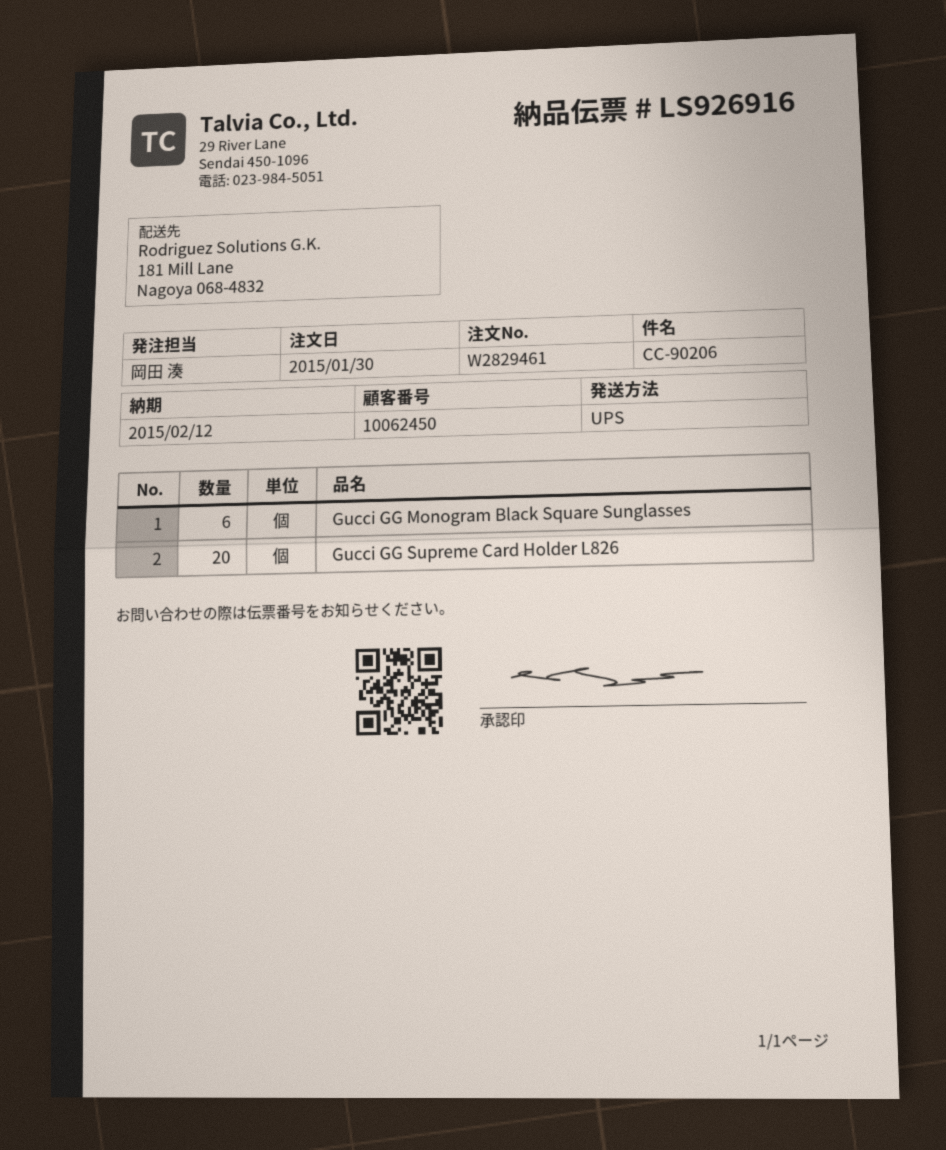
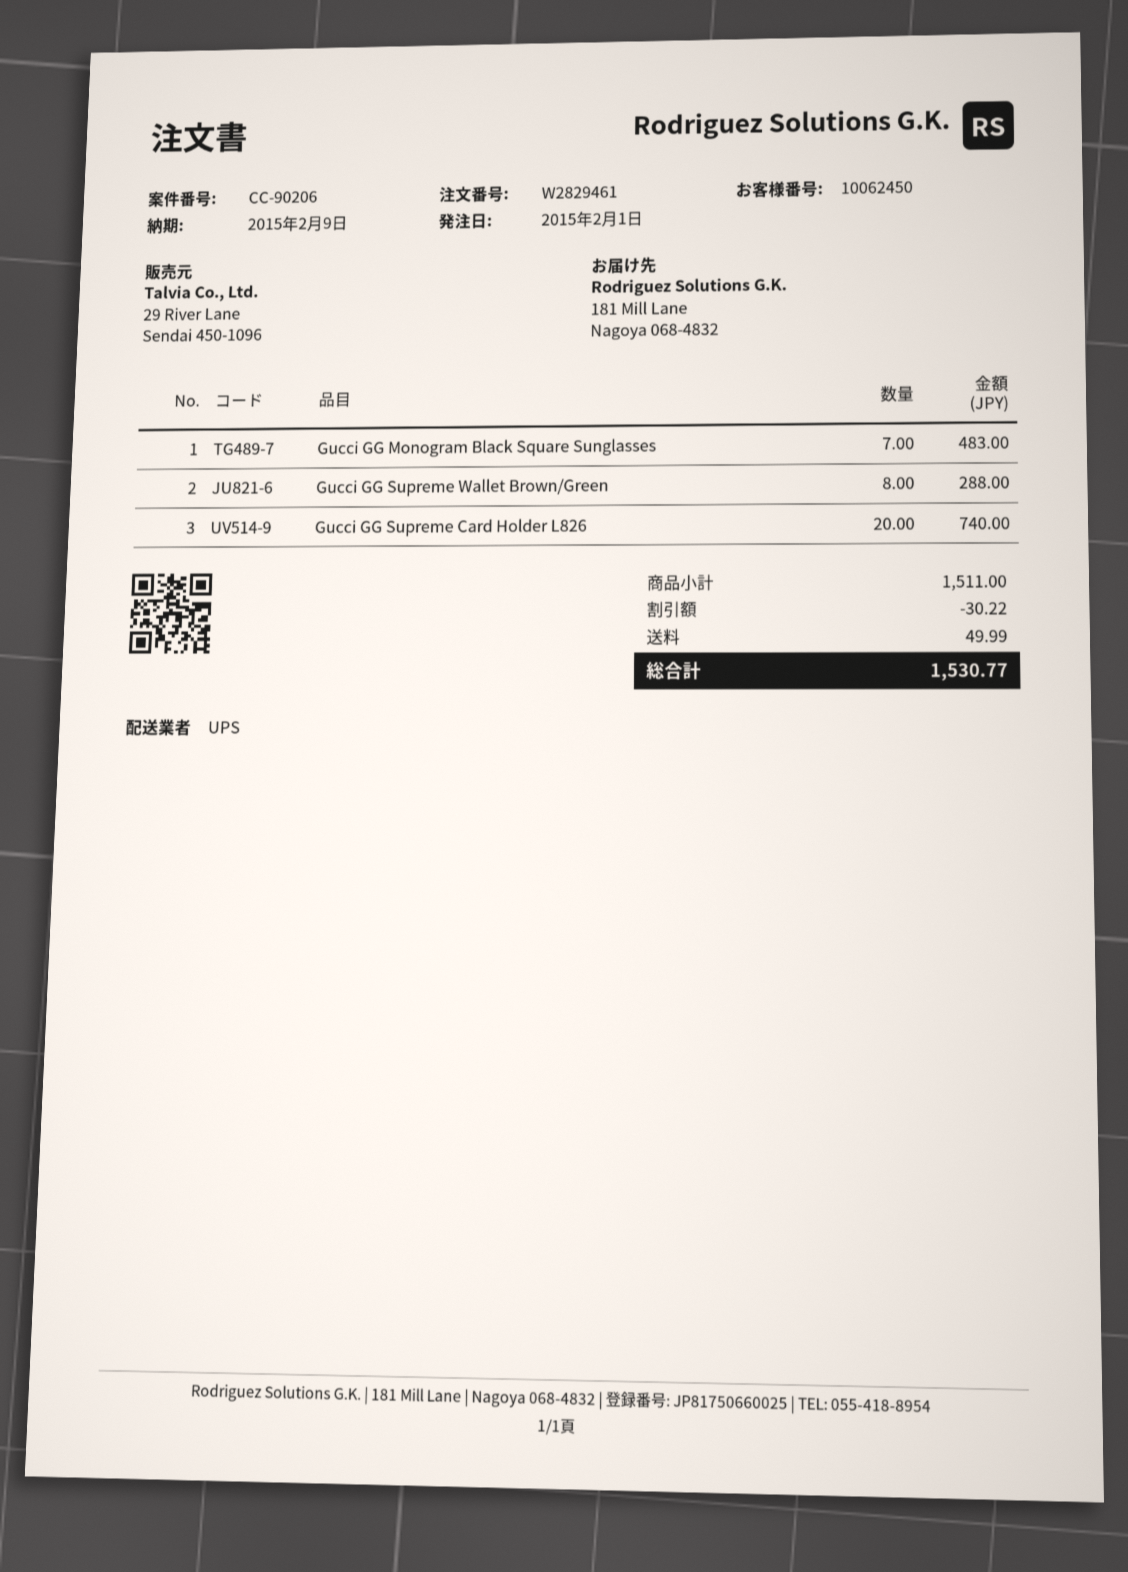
order date: 2015-01-30 -> 2015-02-01
delivery date: 2015-02-12 -> 2015-02-09
Gucci GG Monogram Black Square Sunglasses: 6 -> 7
Gucci GG Supreme Wallet Brown/Green: none -> 8

